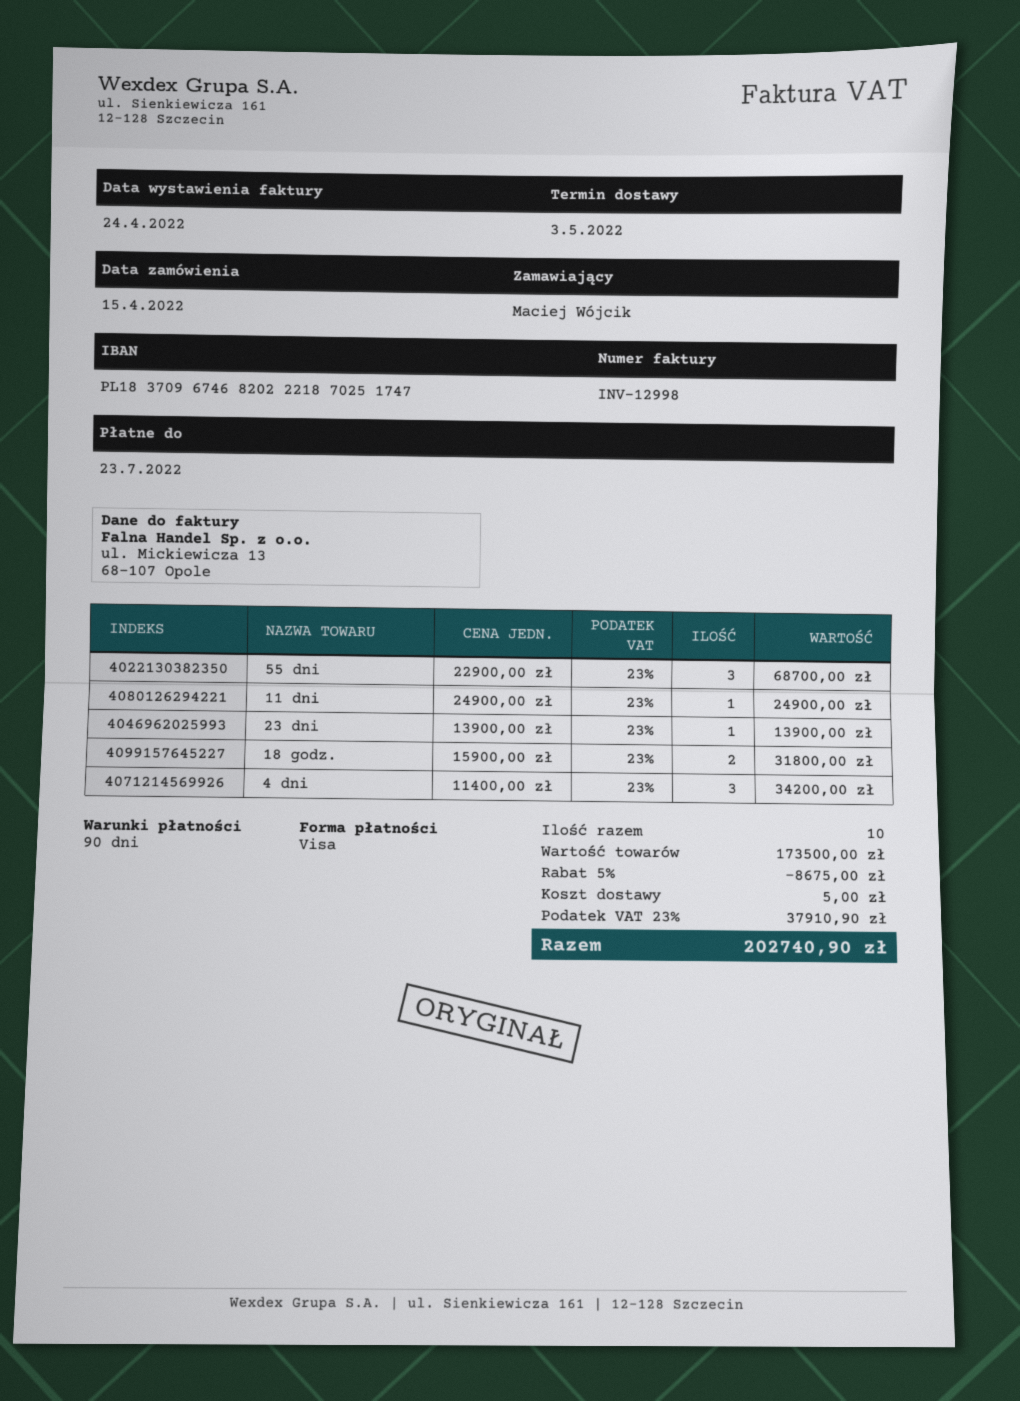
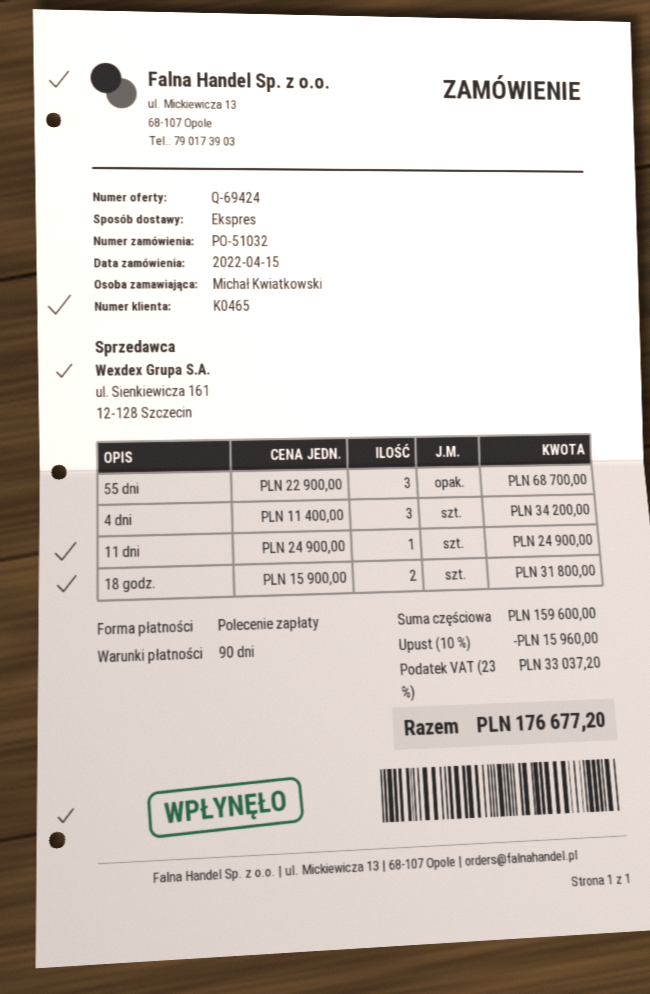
ordered by: Maciej Wójcik -> Michał Kwiatkowski
payment method: Visa -> direct debit
23 dni: 1 x 13900.00 = 13900.00 -> none
subtotal: 173500.00 -> 159600.00
discount: 5% = 8675.00 -> 10% = 15960.00
shipping: 5.00 -> none
tax: 23% = 37910.90 -> 23% = 33037.20
total: 202740.90 -> 176677.20

